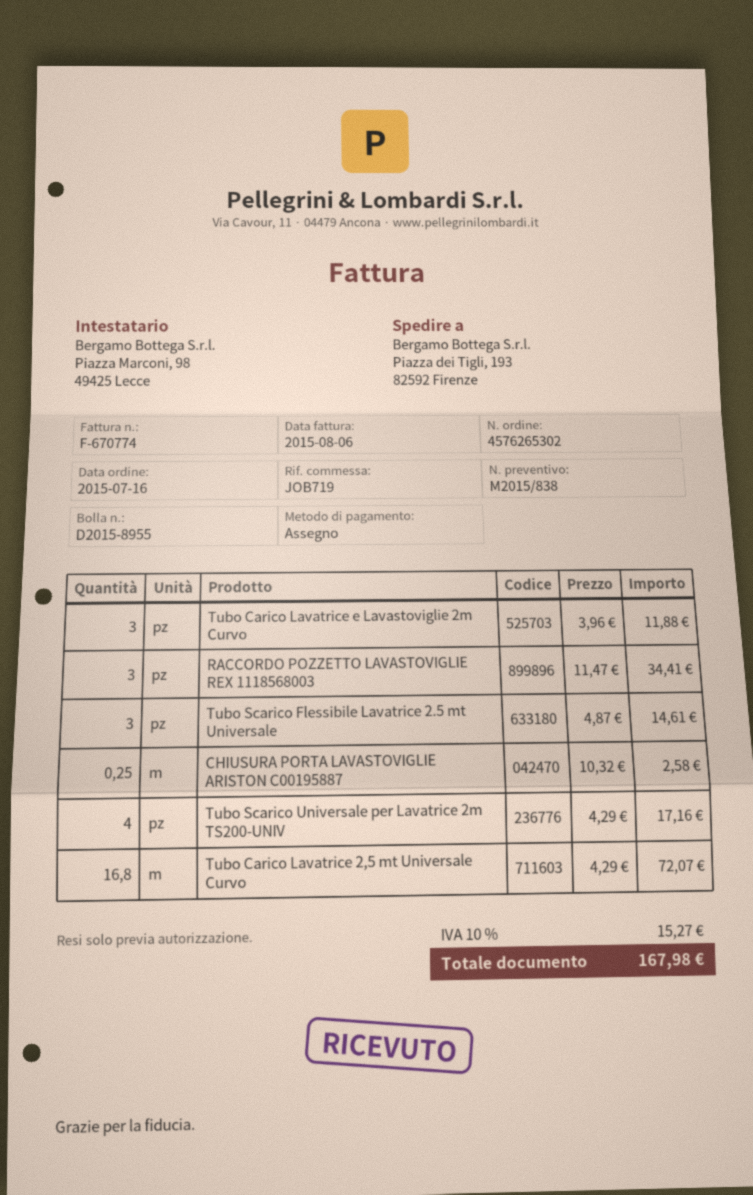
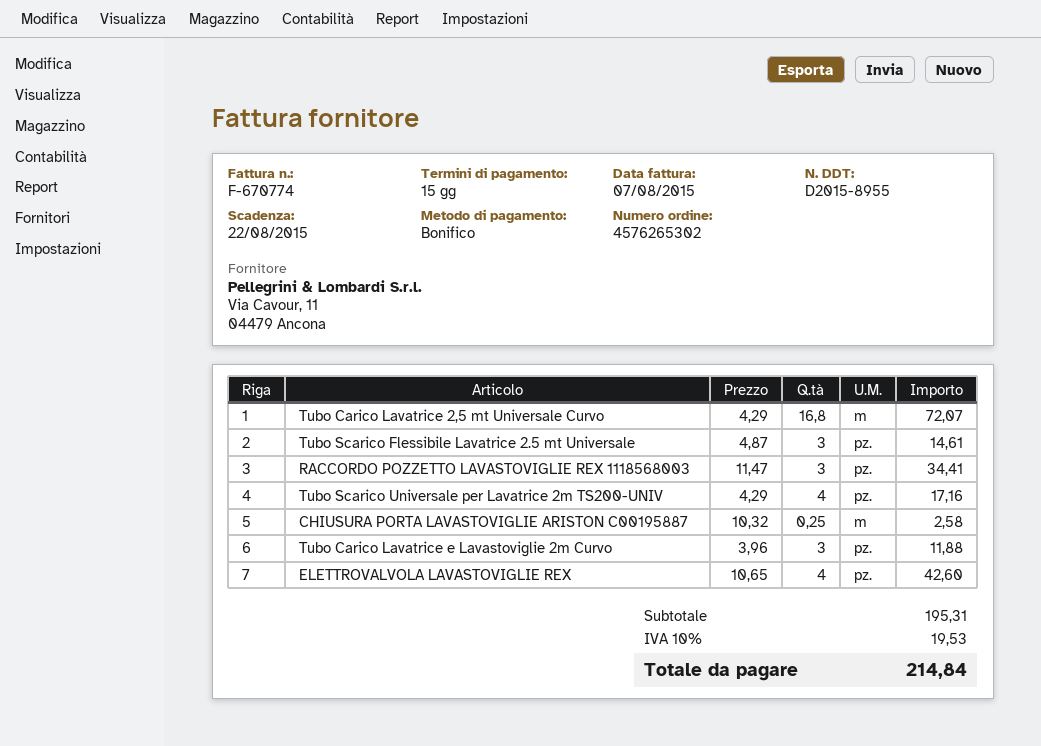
invoice date: 2015-08-06 -> 2015-08-07
payment method: cheque -> bank transfer
ELETTROVALVOLA LAVASTOVIGLIE REX: none -> 4 x 10.65 = 42.60
tax: 10% = 15.27 -> 10% = 19.53
total: 167.98 -> 214.84

